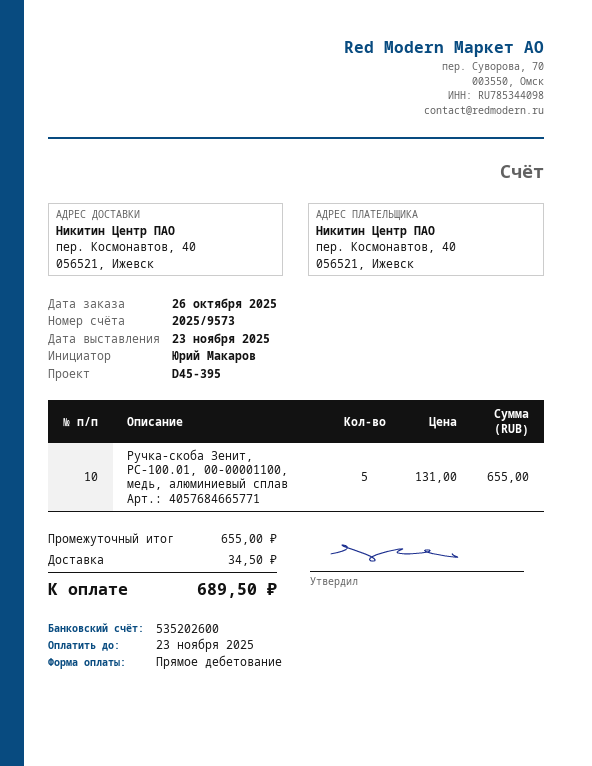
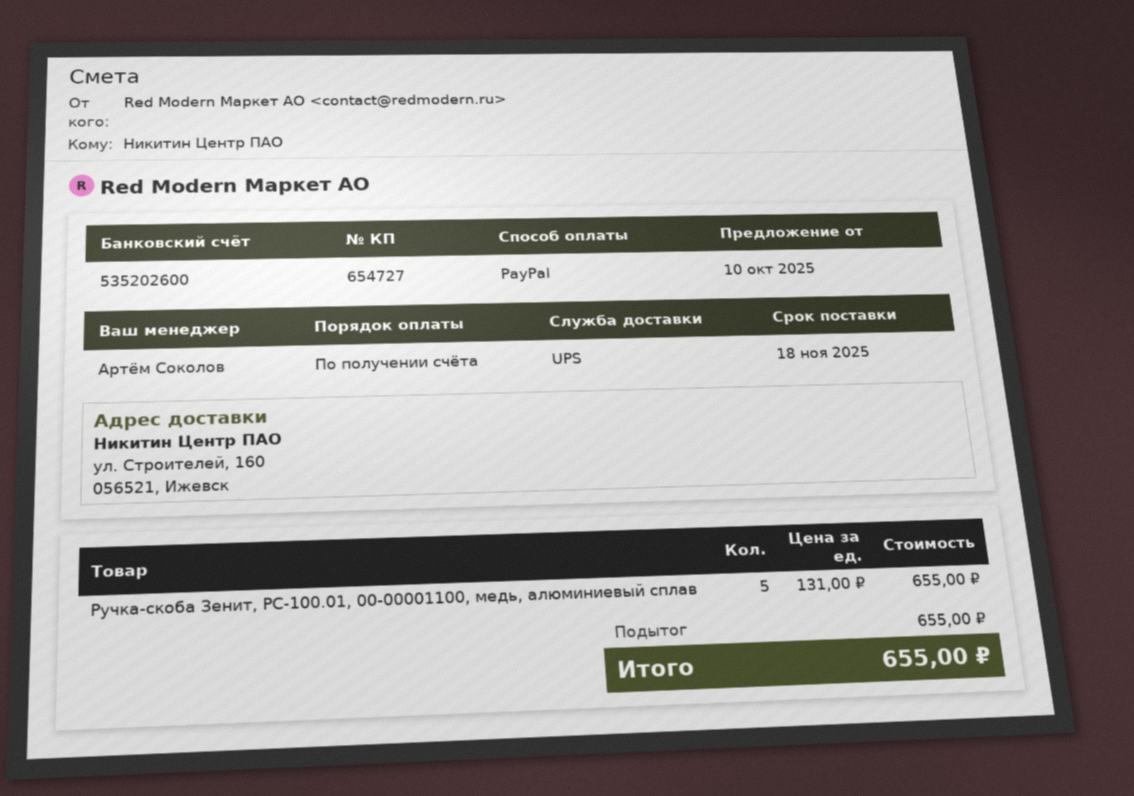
payment method: direct debit -> PayPal
ship to: пер. Космонавтов, 40, 056521, Ижевск -> ул. Строителей, 160, 056521, Ижевск
shipping: 34.50 -> none
total: 689.50 -> 655.00

